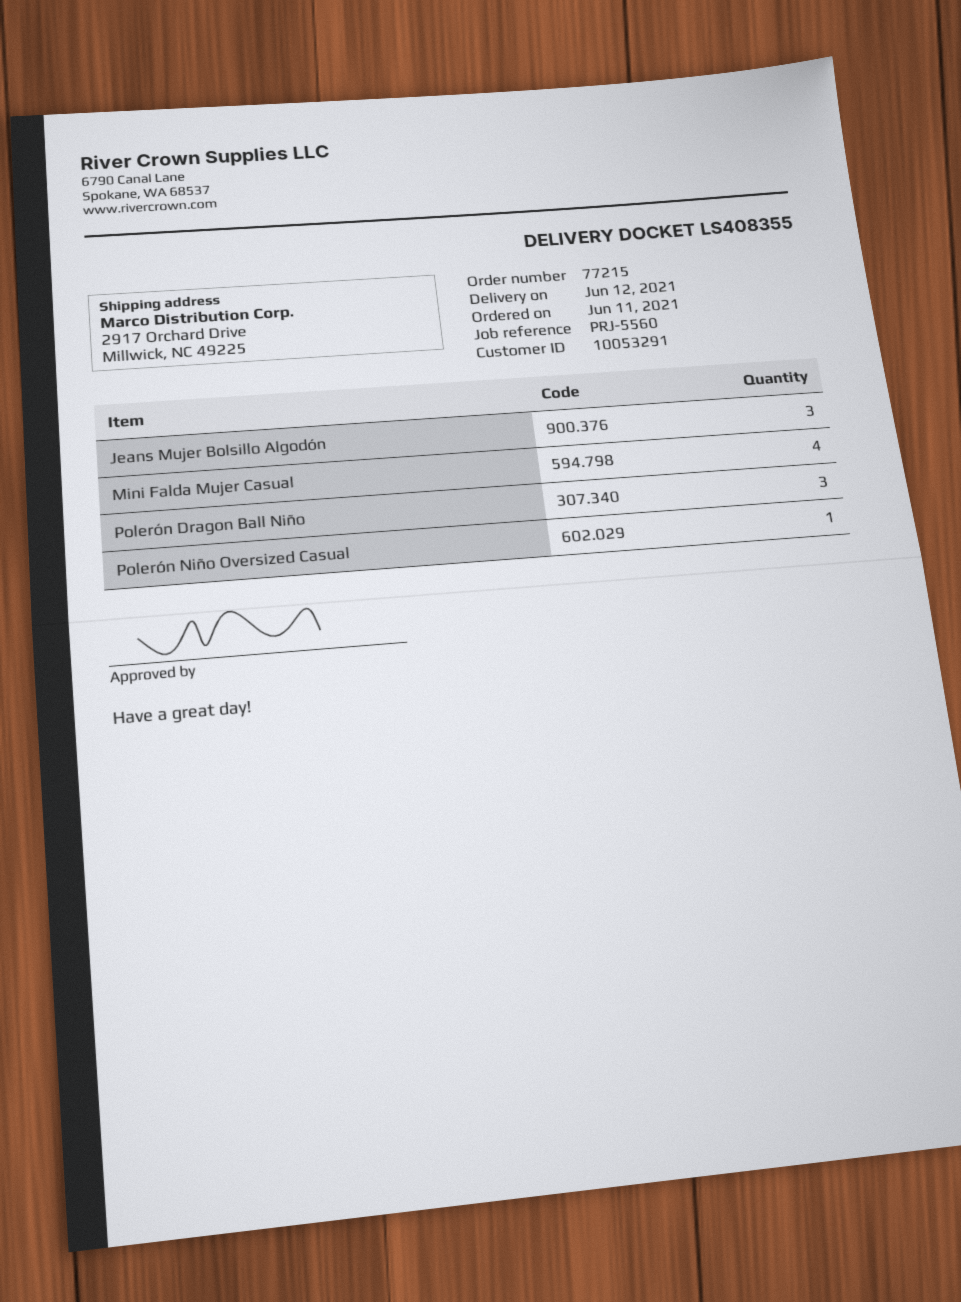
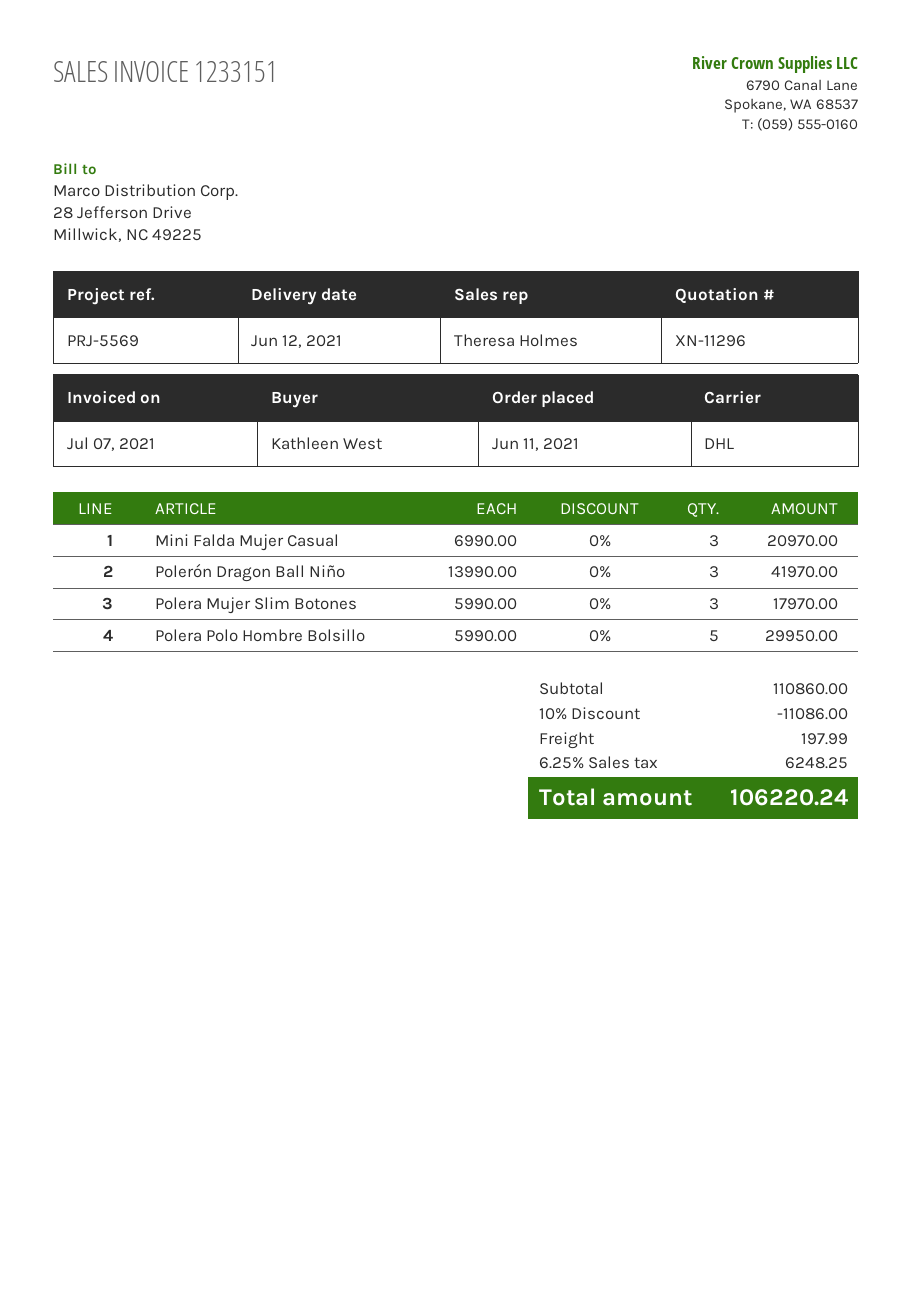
reference: PRJ-5560 -> PRJ-5569
Jeans Mujer Bolsillo Algodón: 3 -> none
Mini Falda Mujer Casual: 4 -> 3
Polerón Niño Oversized Casual: 1 -> none
Polera Mujer Slim Botones: none -> 3
Polera Polo Hombre Bolsillo: none -> 5

